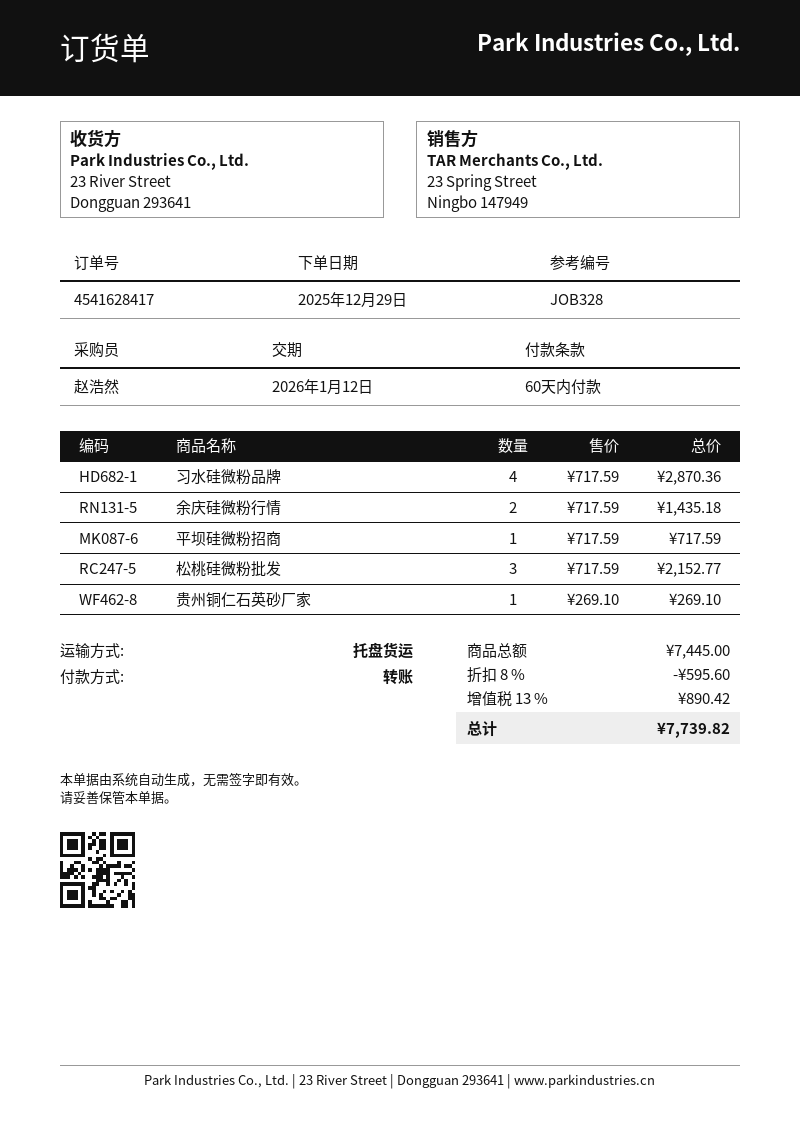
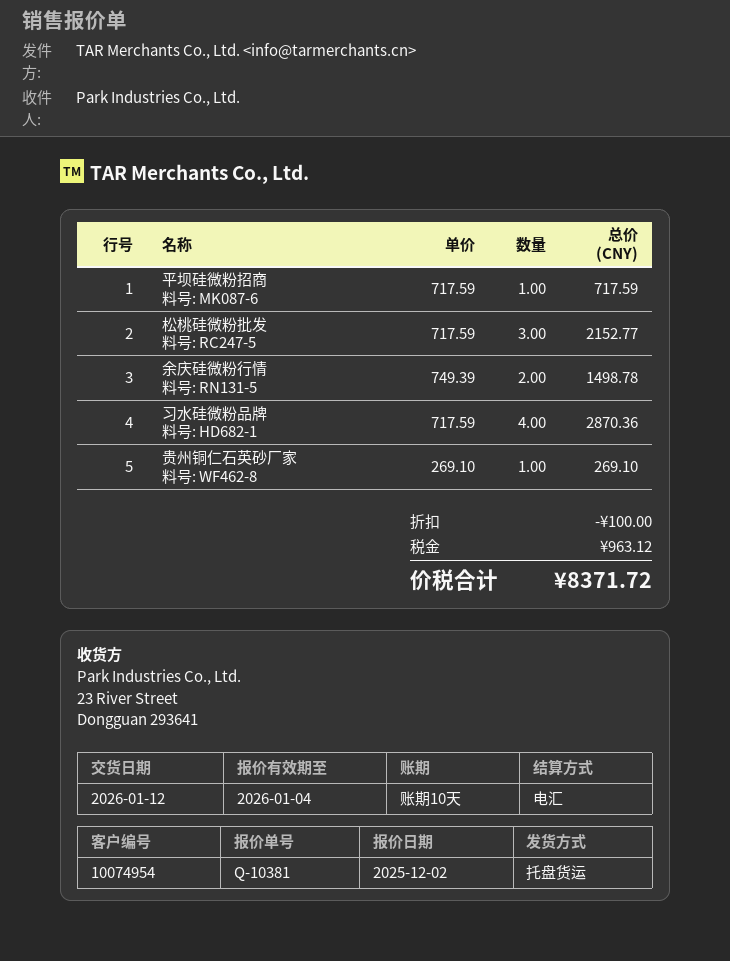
payment terms: 60 days -> 10 days
余庆硅微粉行情: 2 x 717.59 = 1435.18 -> 2 x 749.39 = 1498.78
discount: 595.60 -> 100.00
tax: 890.42 -> 963.12
total: 7739.82 -> 8371.72

